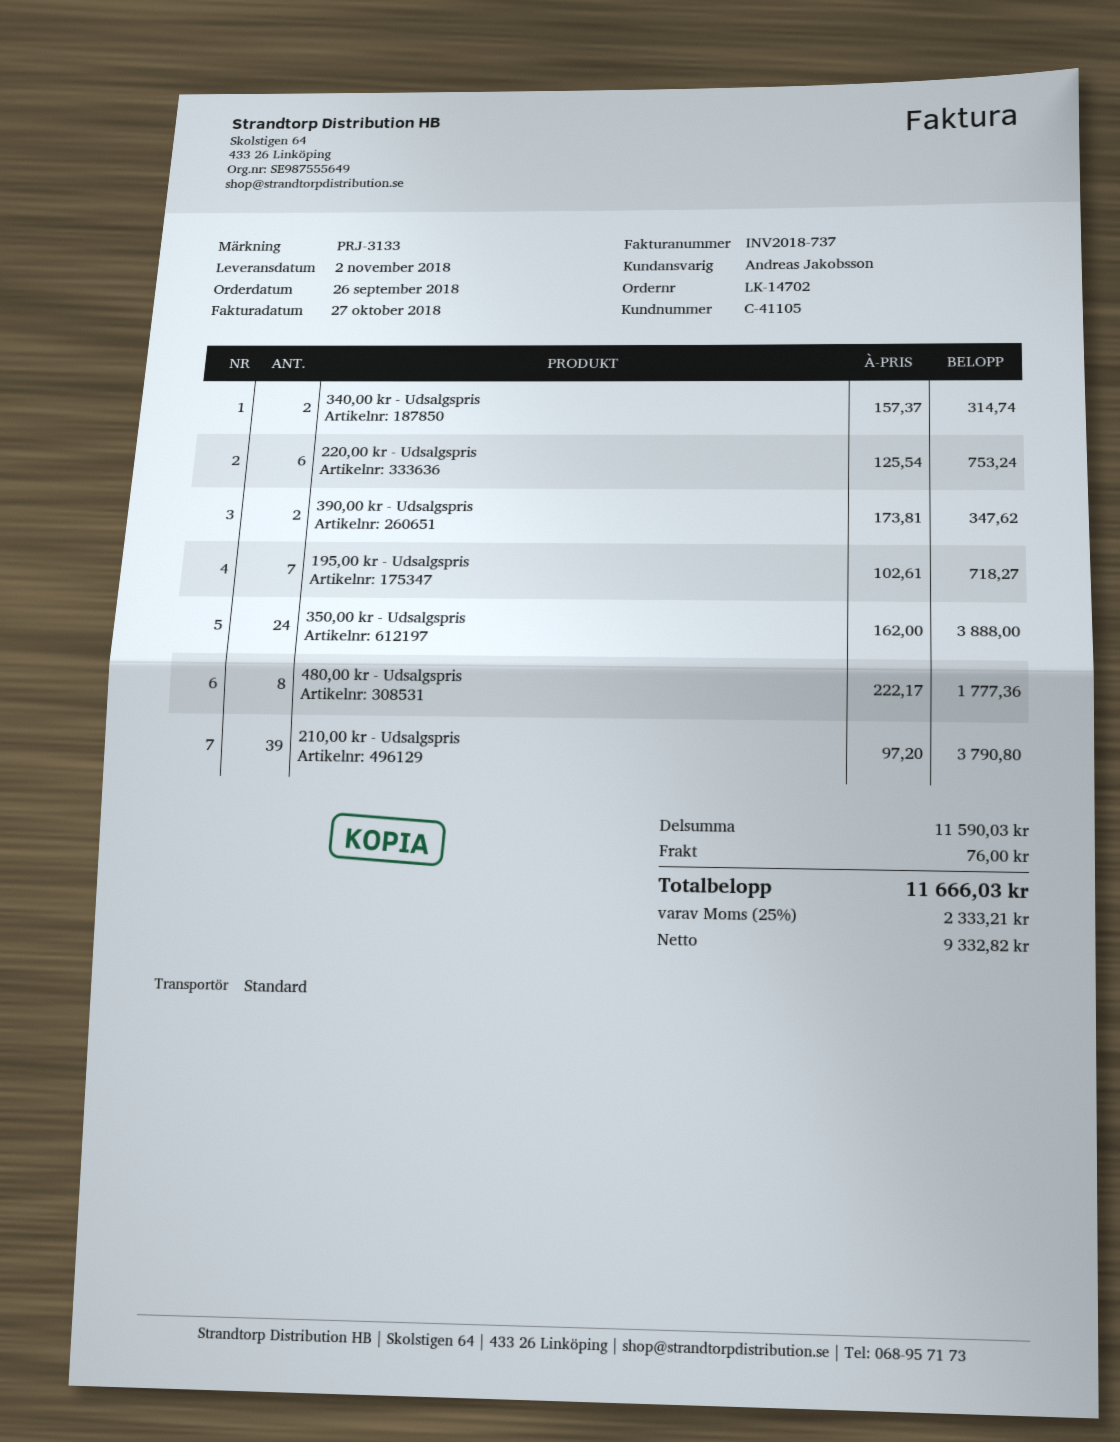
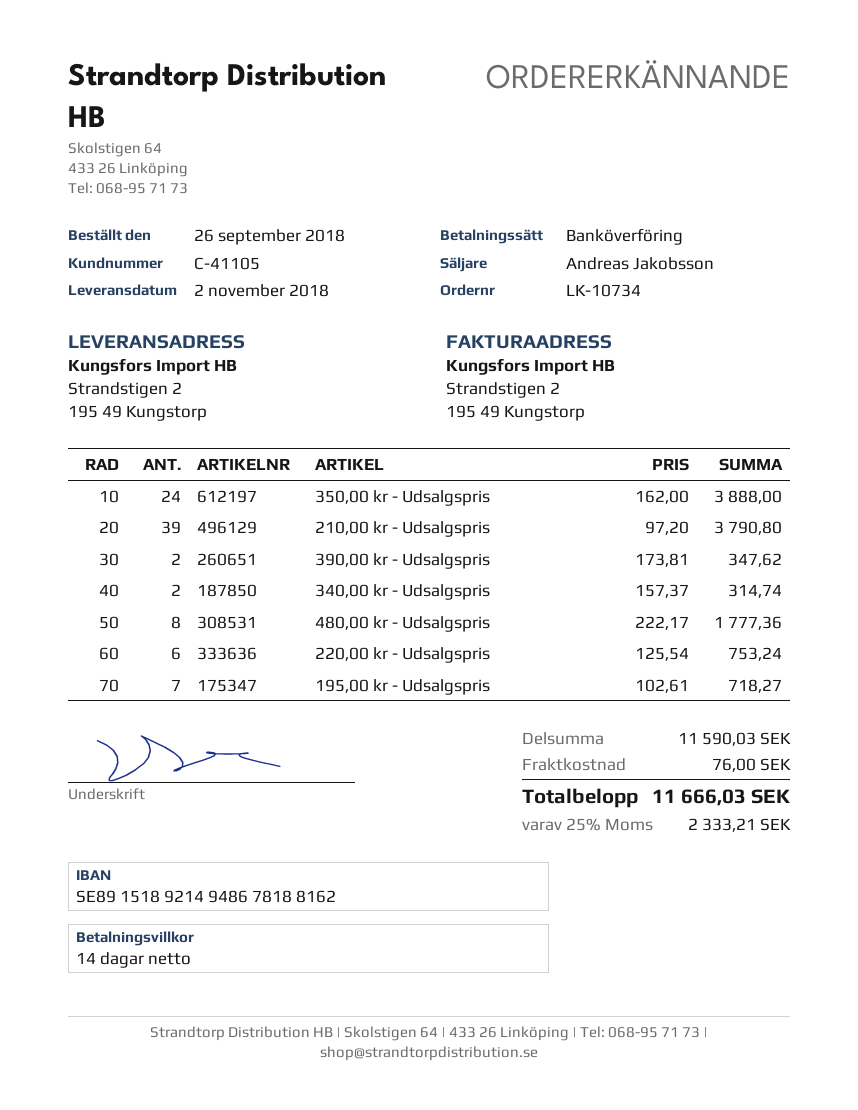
order number: LK-14702 -> LK-10734

